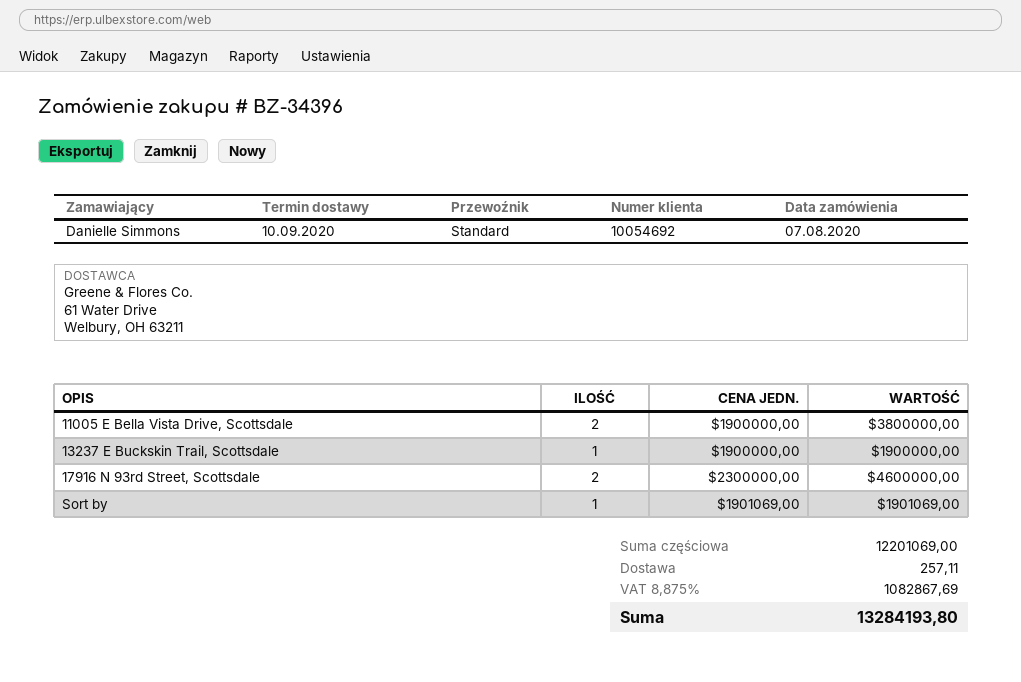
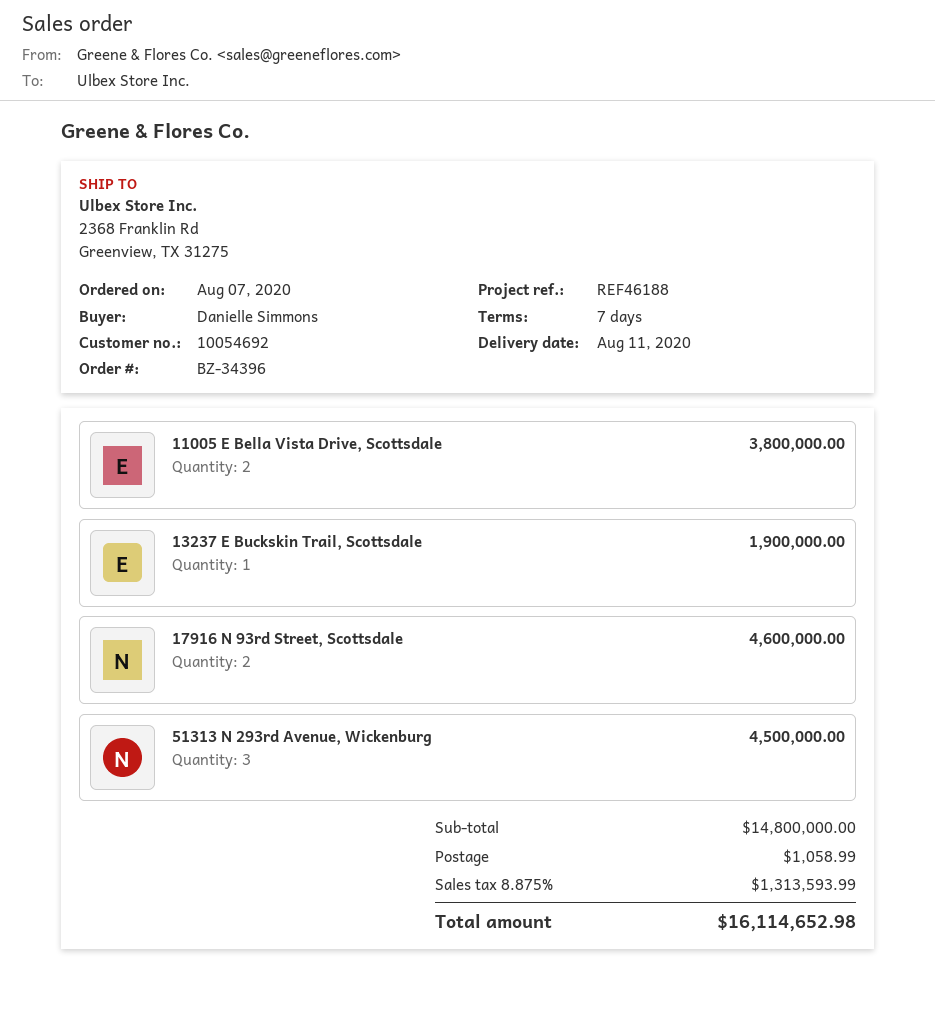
delivery date: 2020-09-10 -> 2020-08-11
Sort by: 1 for 1901069.00 -> none
51313 N 293rd Avenue, Wickenburg: none -> 3 for 4500000.00
subtotal: 12201069.00 -> 14800000.00
shipping: 257.11 -> 1058.99
tax: 8.875% = 1082867.69 -> 8.875% = 1313593.99
total: 13284193.80 -> 16114652.98

